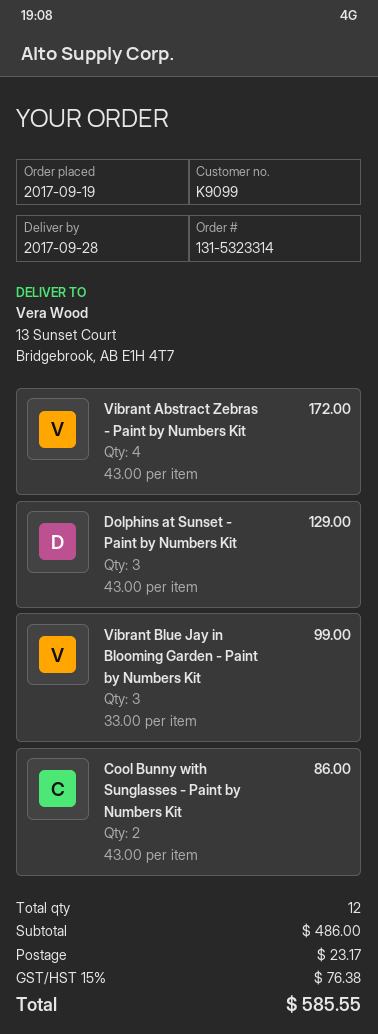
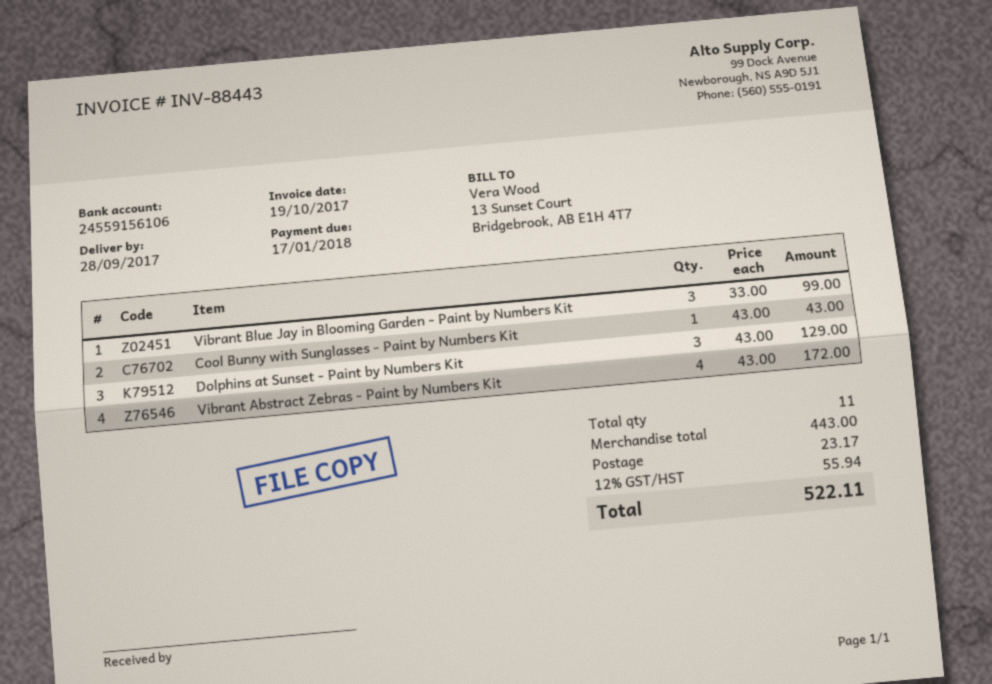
Cool Bunny with Sunglasses - Paint by Numbers Kit: 2 x 43.00 = 86.00 -> 1 x 43.00 = 43.00
total quantity: 12 -> 11
subtotal: 486.00 -> 443.00
tax: 15% = 76.38 -> 12% = 55.94
total: 585.55 -> 522.11

